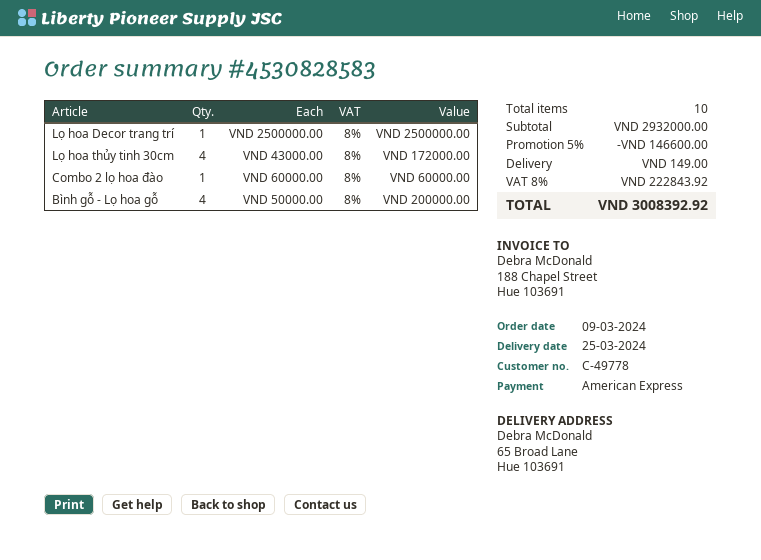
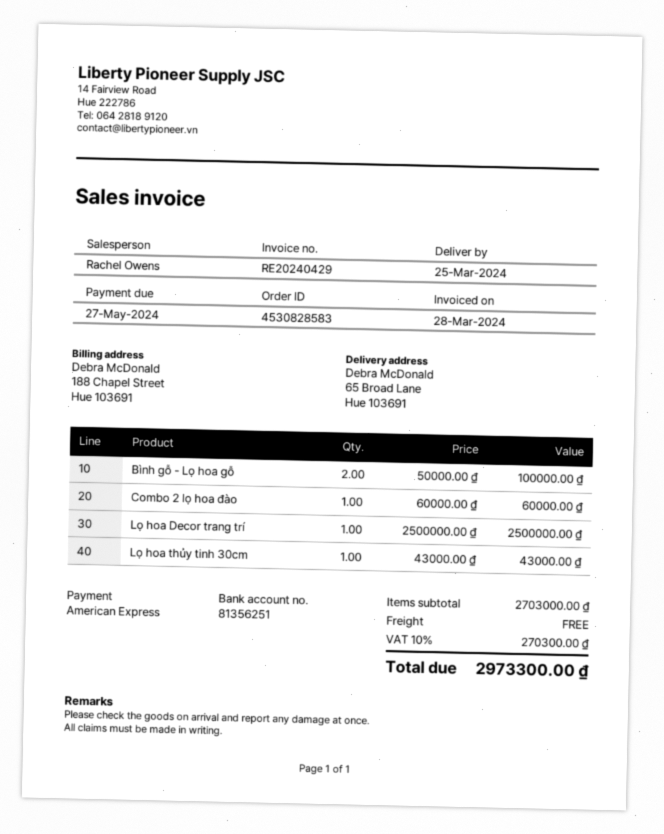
Lọ hoa thủy tinh 30cm: 4 x 43000.00 = 172000.00 -> 1 x 43000.00 = 43000.00
Bình gỗ - Lọ hoa gỗ: 4 x 50000.00 = 200000.00 -> 2 x 50000.00 = 100000.00
subtotal: 2932000.00 -> 2703000.00
discount: 5% = 146600.00 -> none
shipping: 149.00 -> 0.00
tax: 8% = 222843.92 -> 10% = 270300.00
total: 3008392.92 -> 2973300.00

